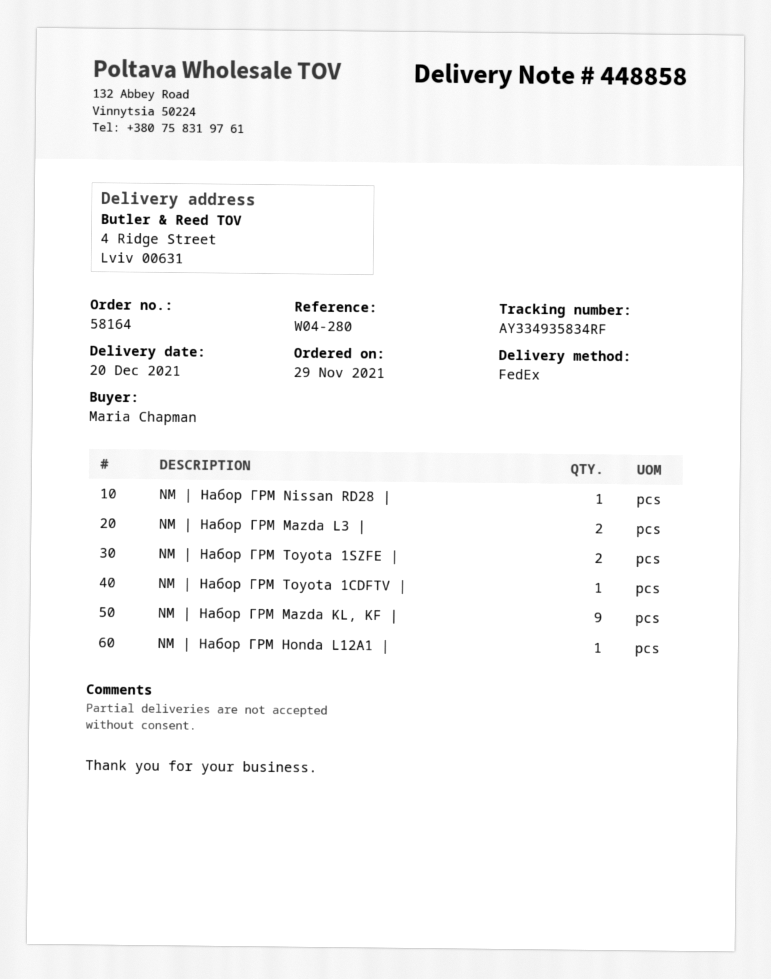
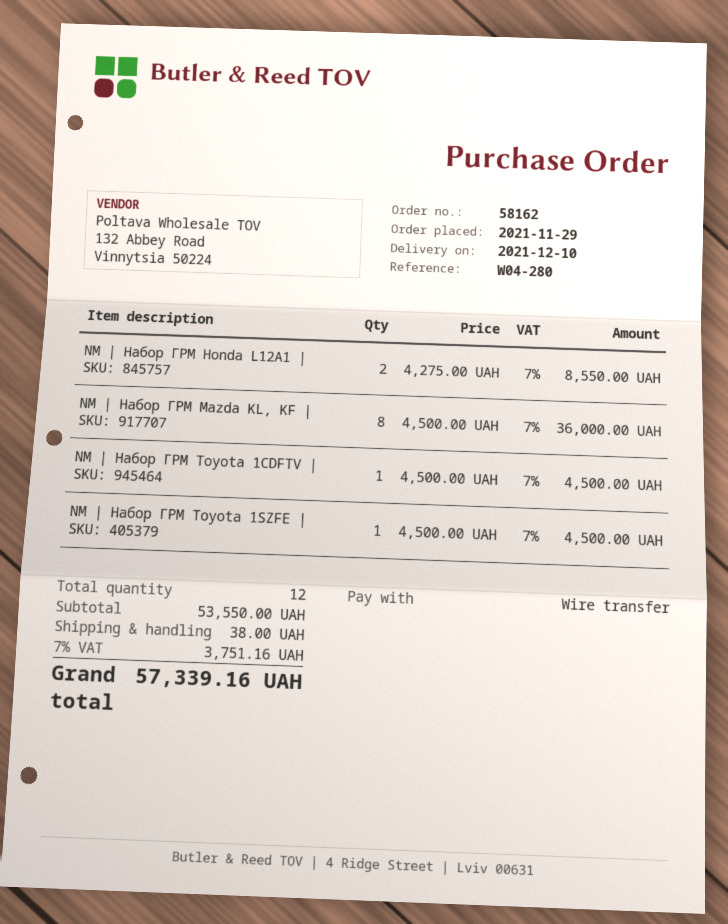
order number: 58164 -> 58162
delivery date: 2021-12-20 -> 2021-12-10
NM | Набор ГРМ Nissan RD28 |: 1 -> none
NM | Набор ГРМ Mazda L3 |: 2 -> none
NM | Набор ГРМ Toyota 1SZFE |: 2 -> 1
NM | Набор ГРМ Mazda KL, KF |: 9 -> 8
NM | Набор ГРМ Honda L12A1 |: 1 -> 2

